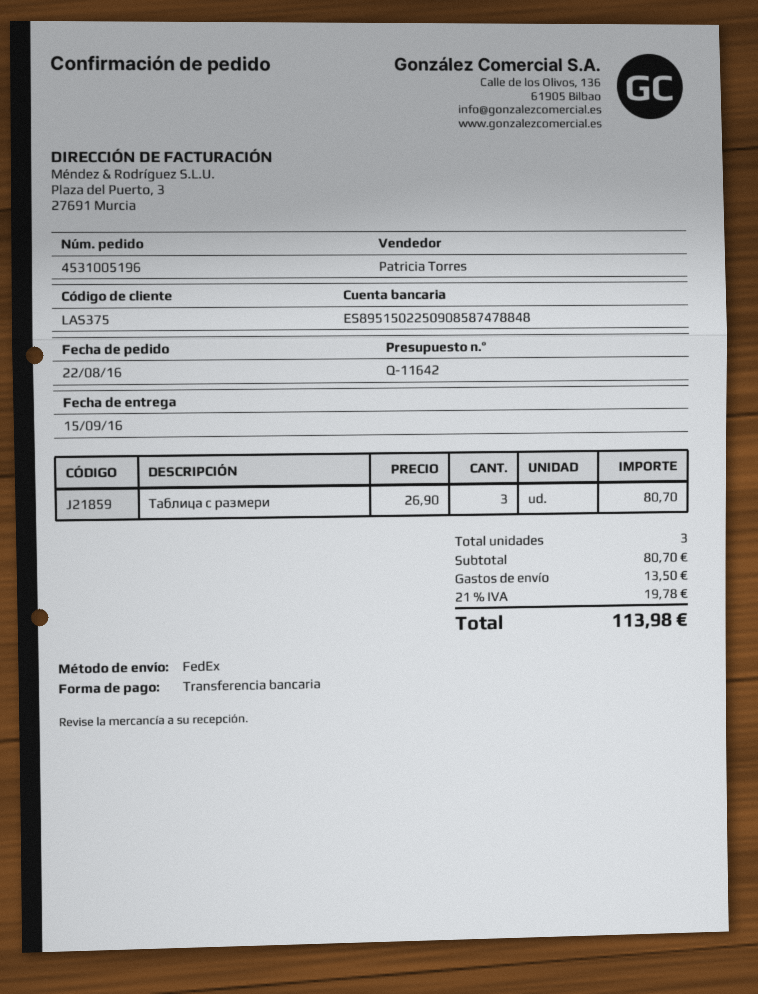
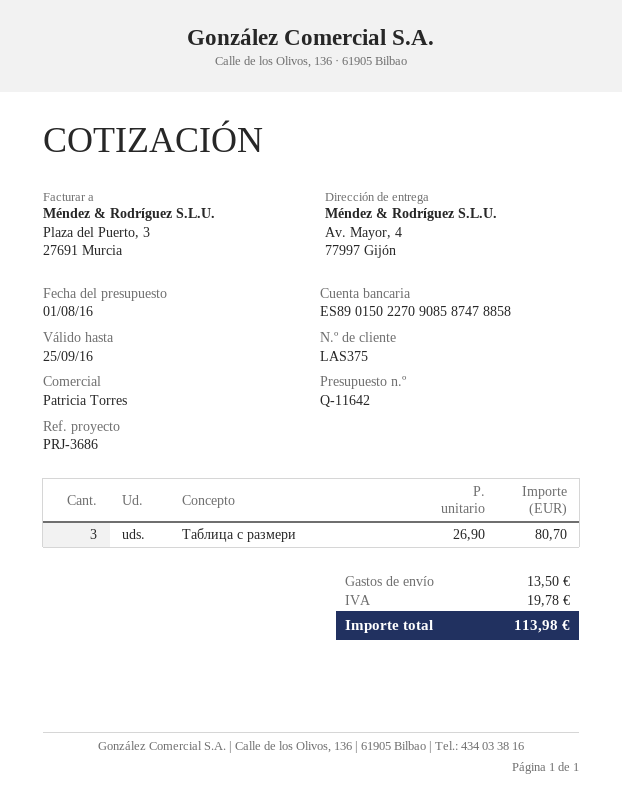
bank account: ES8951502250908587478848 -> ES8901502270908587478858

